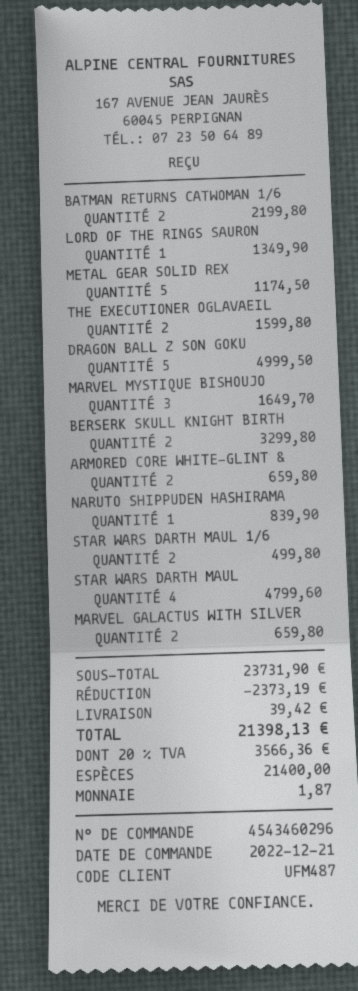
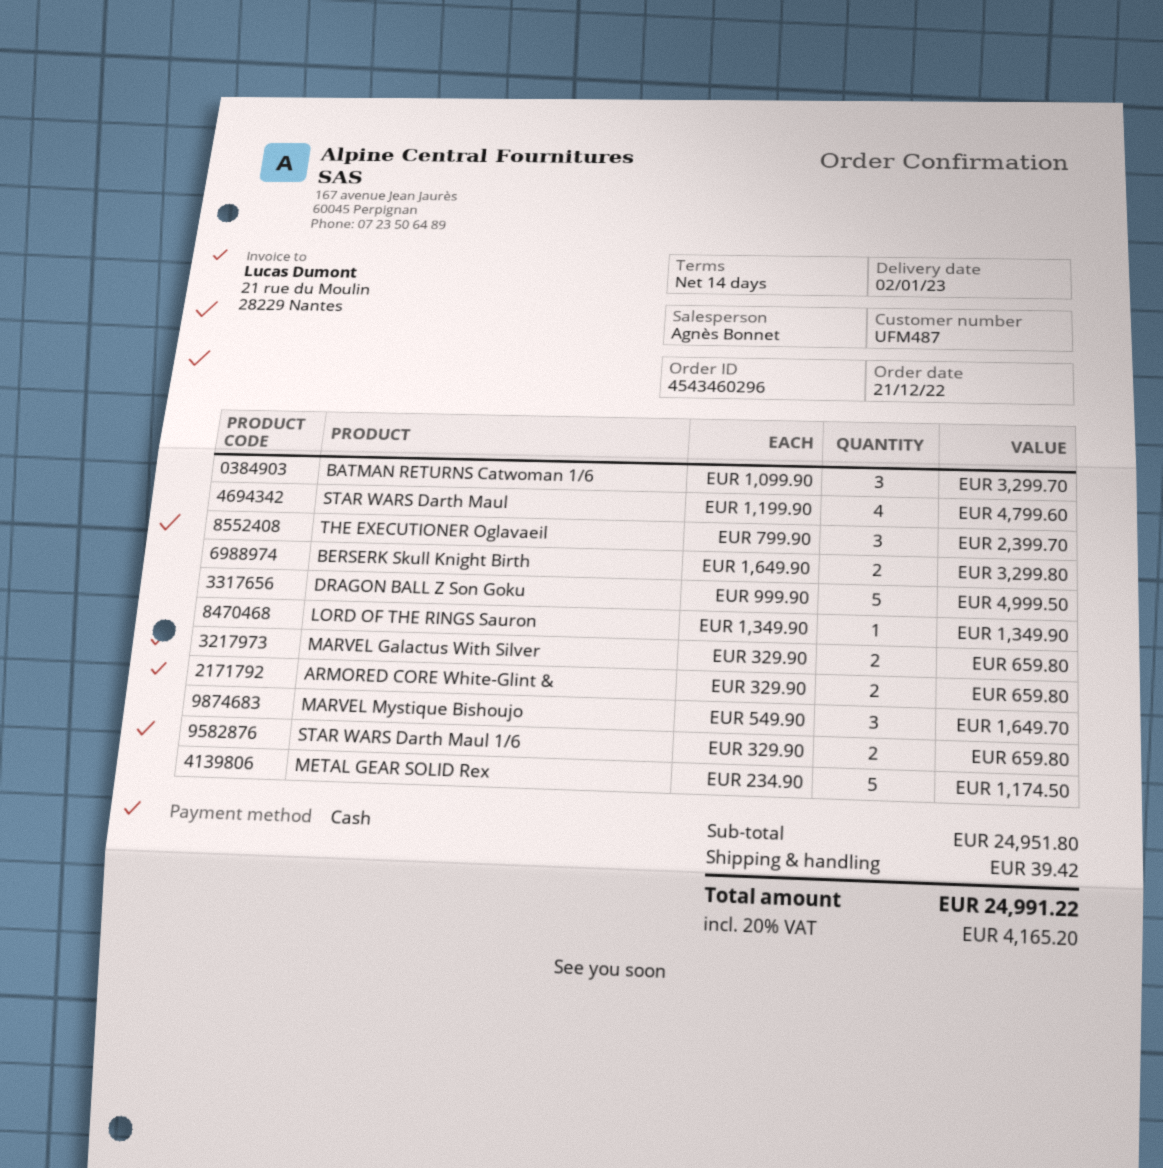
BATMAN RETURNS CATWOMAN 1/6: 2 for 2199.80 -> 3 for 3299.70
THE EXECUTIONER OGLAVAEIL: 2 for 1599.80 -> 3 for 2399.70
NARUTO SHIPPUDEN HASHIRAMA: 1 for 839.90 -> none
STAR WARS DARTH MAUL 1/6: 2 for 499.80 -> 2 for 659.80
subtotal: 23731.90 -> 24951.80
discount: 2373.19 -> none
tax: 20% = 3566.36 -> 20% = 4165.20
total: 21398.13 -> 24991.22

